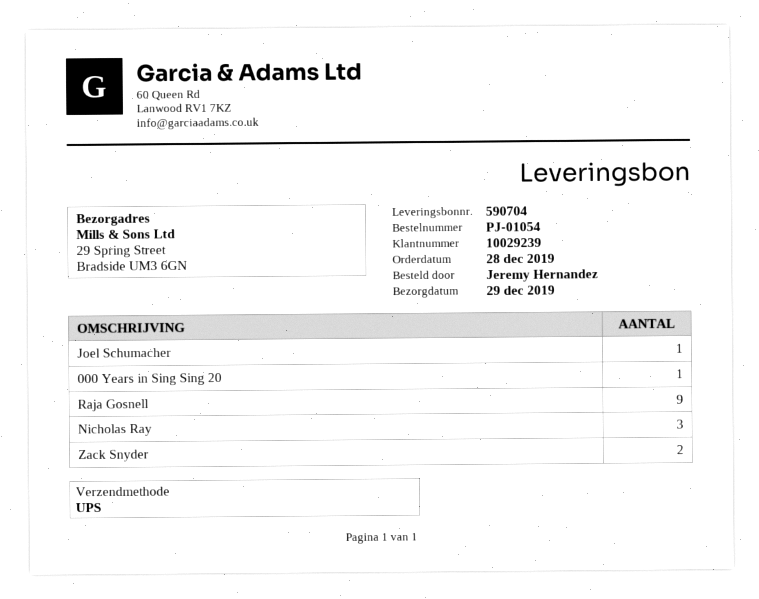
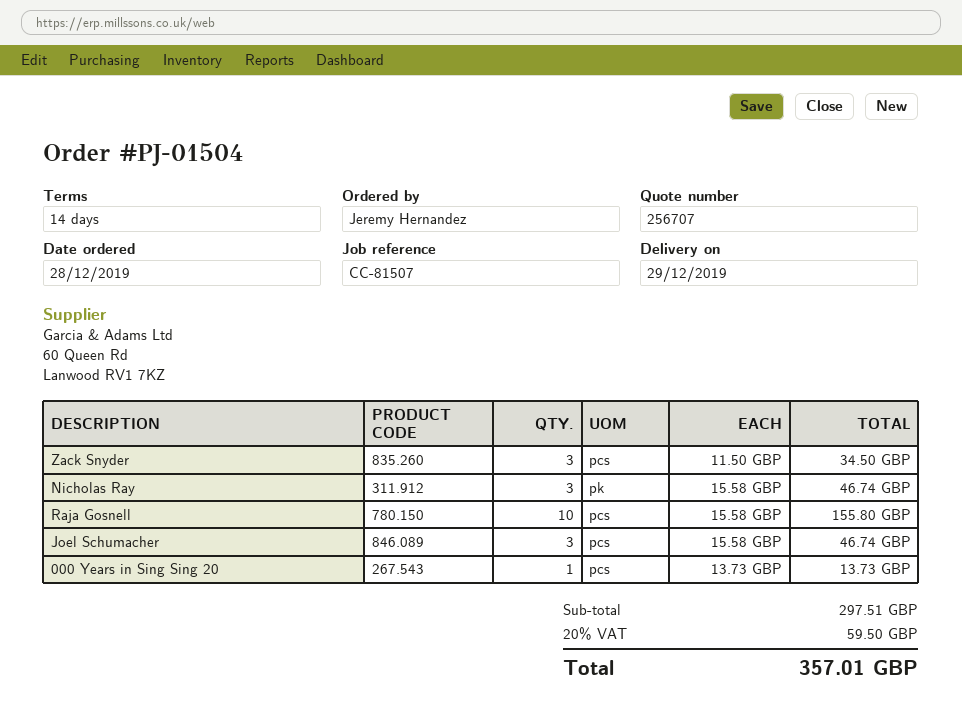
order number: PJ-01054 -> PJ-01504
Joel Schumacher: 1 -> 3
Raja Gosnell: 9 -> 10
Zack Snyder: 2 -> 3

